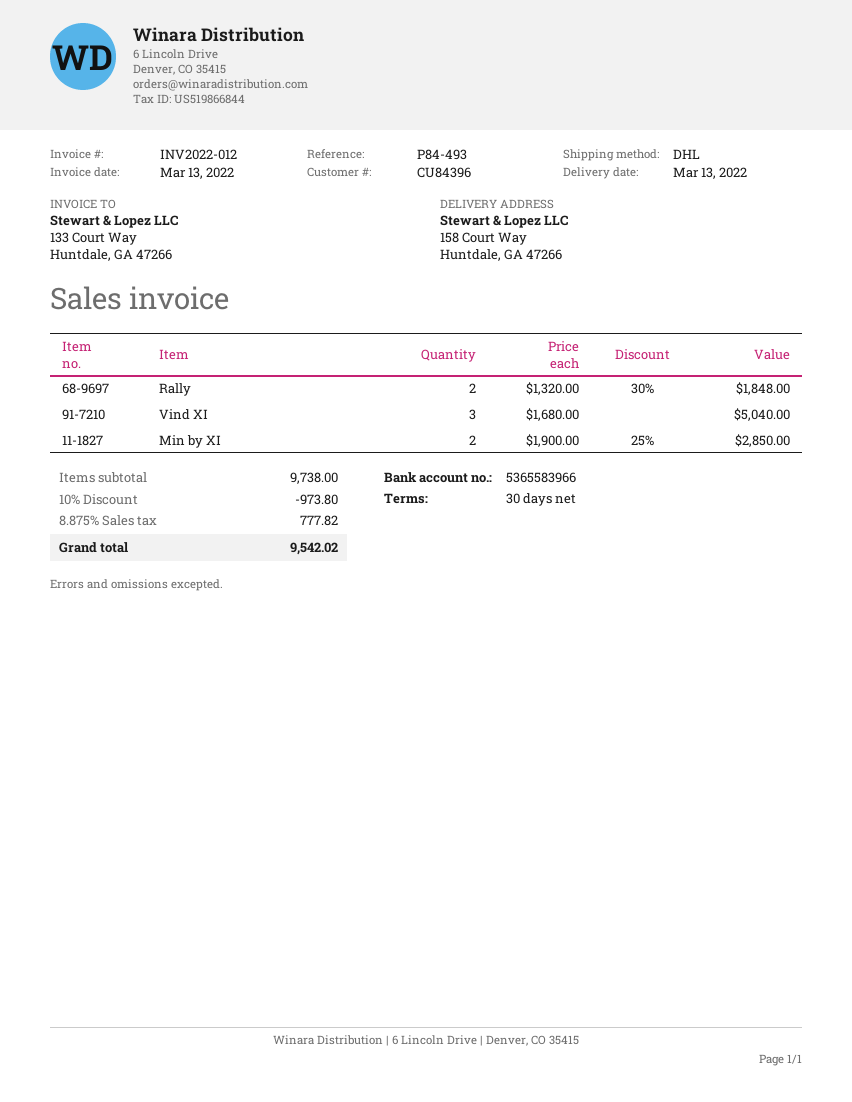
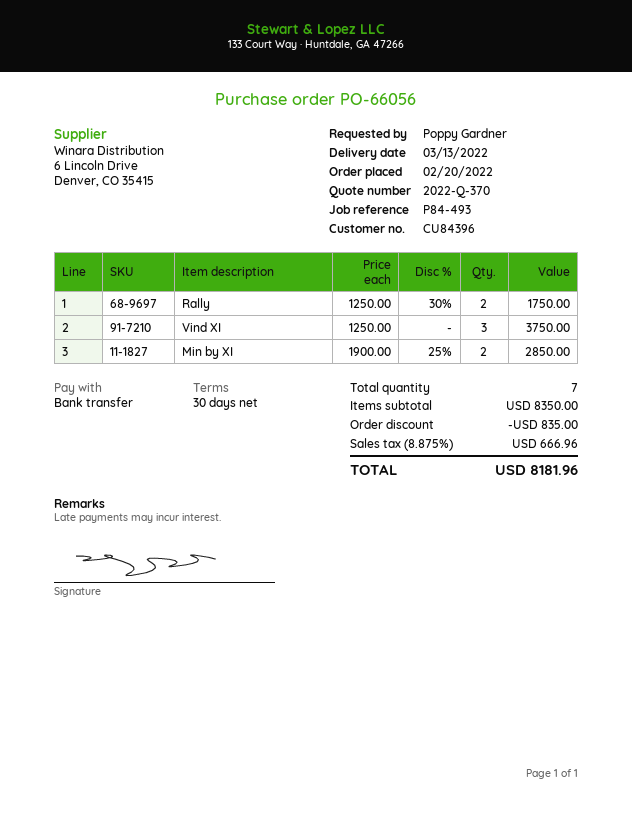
Rally: 2 x 1320.00 - 30% = 1848.00 -> 2 x 1250.00 - 30% = 1750.00
Vind XI: 3 x 1680.00 = 5040.00 -> 3 x 1250.00 = 3750.00
subtotal: 9738.00 -> 8350.00
discount: 973.80 -> 835.00
tax: 8.875% = 777.82 -> 8.875% = 666.96
total: 9542.02 -> 8181.96

